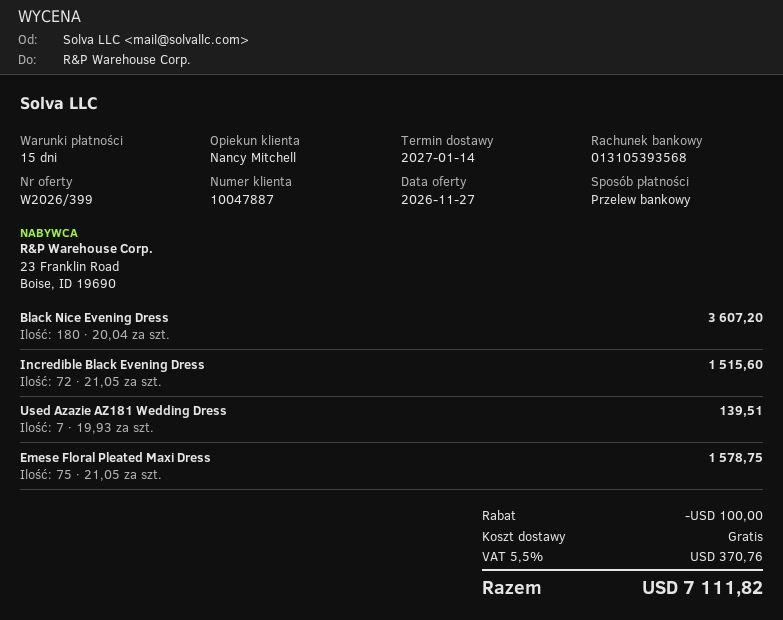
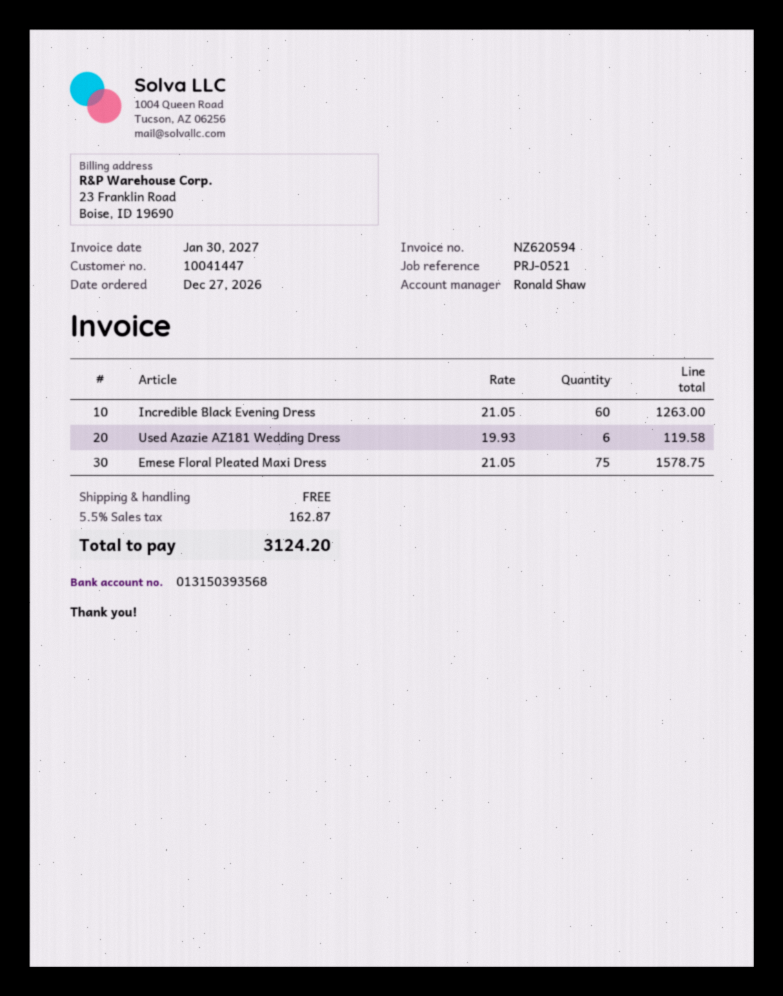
customer number: 10047887 -> 10041447
sales rep: Nancy Mitchell -> Ronald Shaw
bank account: 013105393568 -> 013150393568
Black Nice Evening Dress: 180 x 20.04 = 3607.20 -> none
Incredible Black Evening Dress: 72 x 21.05 = 1515.60 -> 60 x 21.05 = 1263.00
Used Azazie AZ181 Wedding Dress: 7 x 19.93 = 139.51 -> 6 x 19.93 = 119.58
discount: 100.00 -> none
tax: 5.5% = 370.76 -> 5.5% = 162.87
total: 7111.82 -> 3124.20

